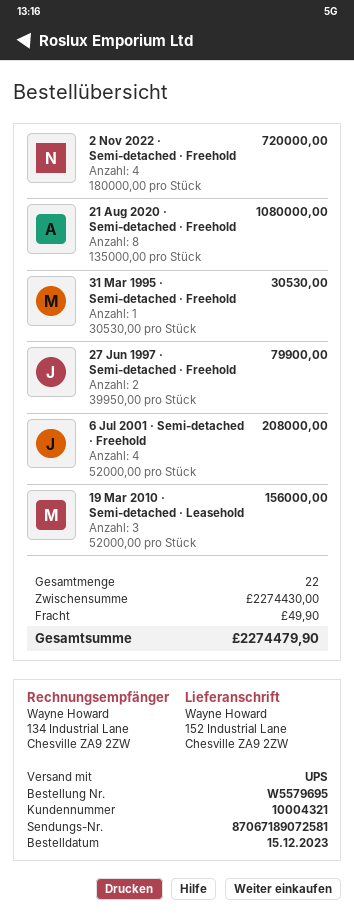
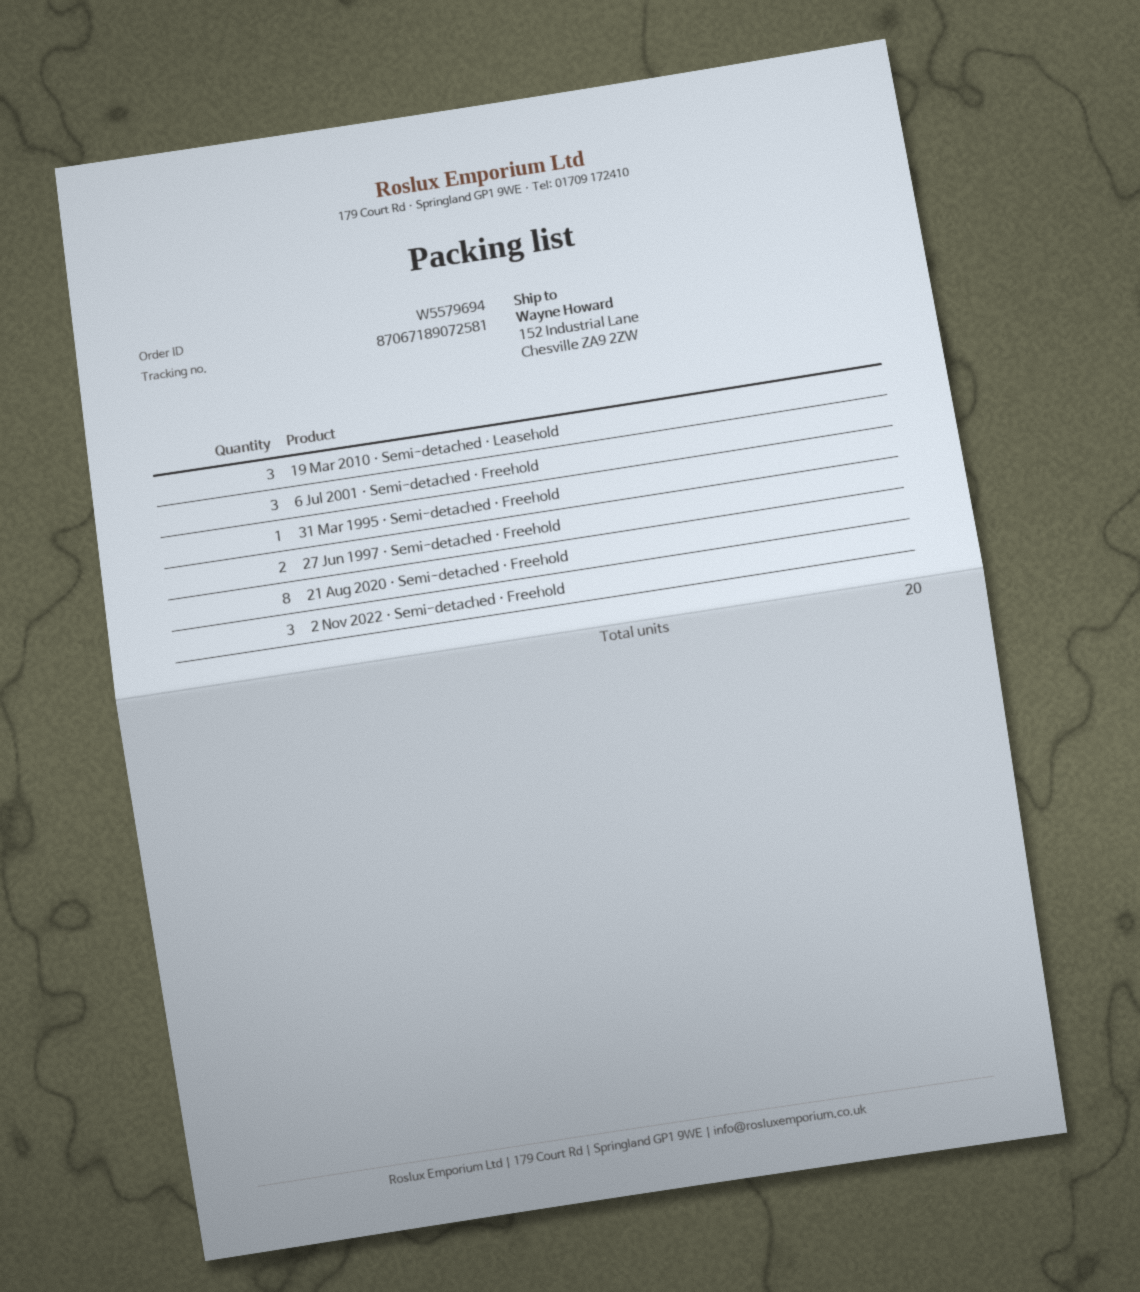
order number: W5579695 -> W5579694
2 Nov 2022 · Semi-detached · Freehold: 4 -> 3
6 Jul 2001 · Semi-detached · Freehold: 4 -> 3
total quantity: 22 -> 20

